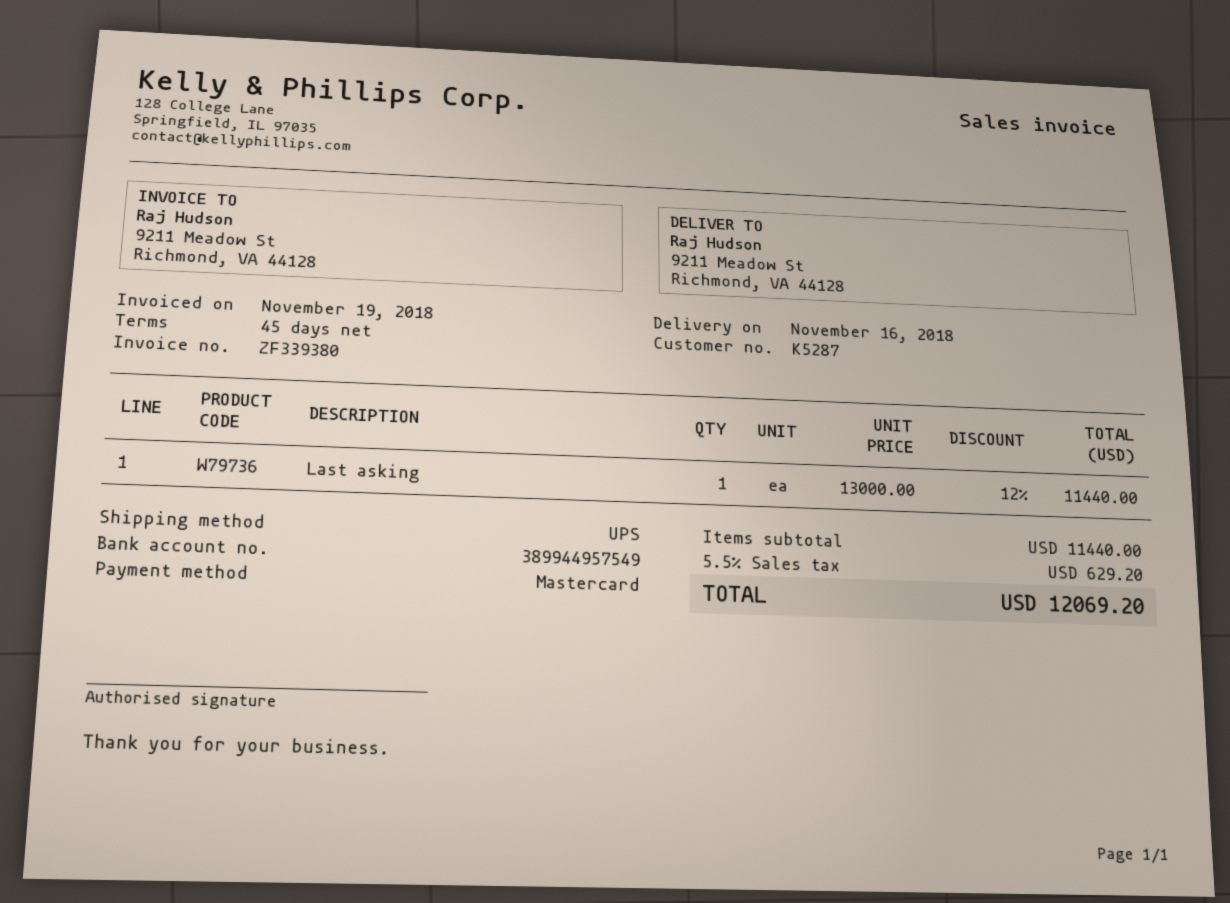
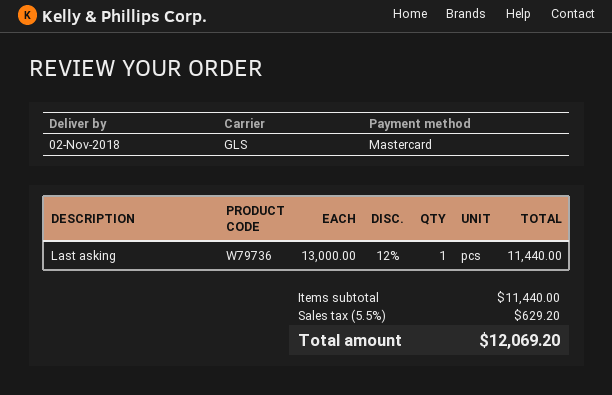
delivery date: 2018-11-16 -> 2018-11-02
shipping method: UPS -> GLS

